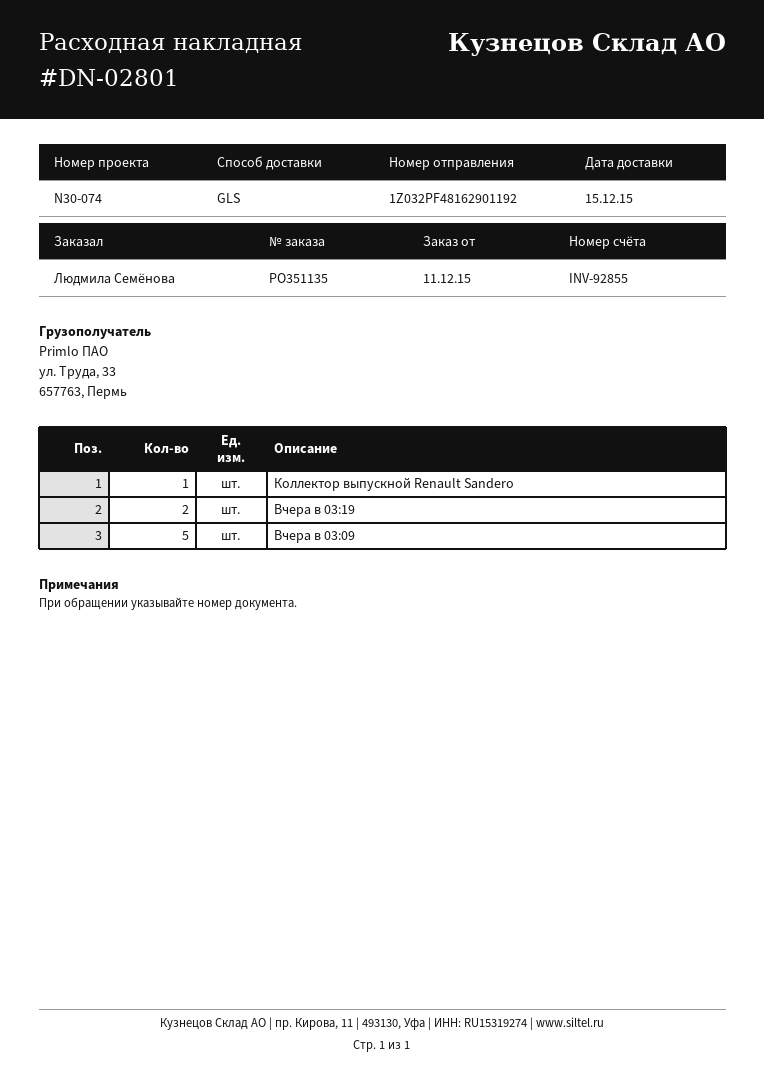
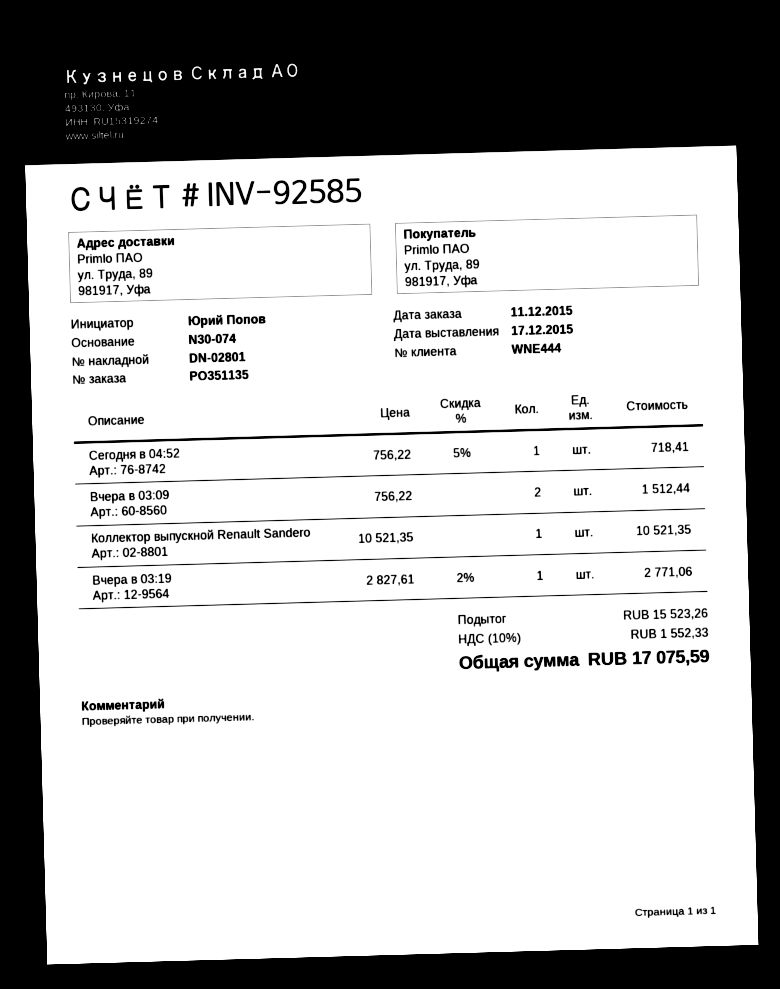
invoice number: INV-92855 -> INV-92585
ordered by: Людмила Семёнова -> Юрий Попов
ship to: ул. Труда, 33, 657763, Пермь -> ул. Труда, 89, 981917, Уфа
Вчера в 03:19: 2 -> 1
Вчера в 03:09: 5 -> 2
Сегодня в 04:52: none -> 1

